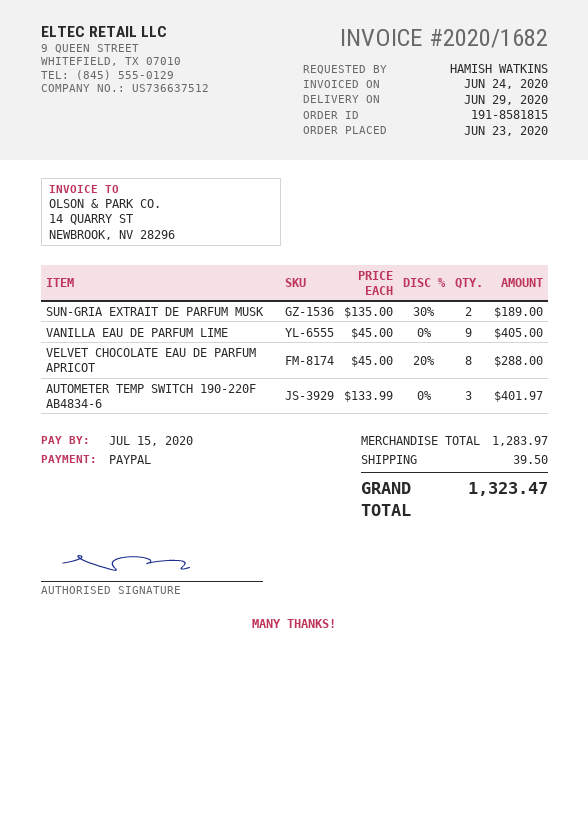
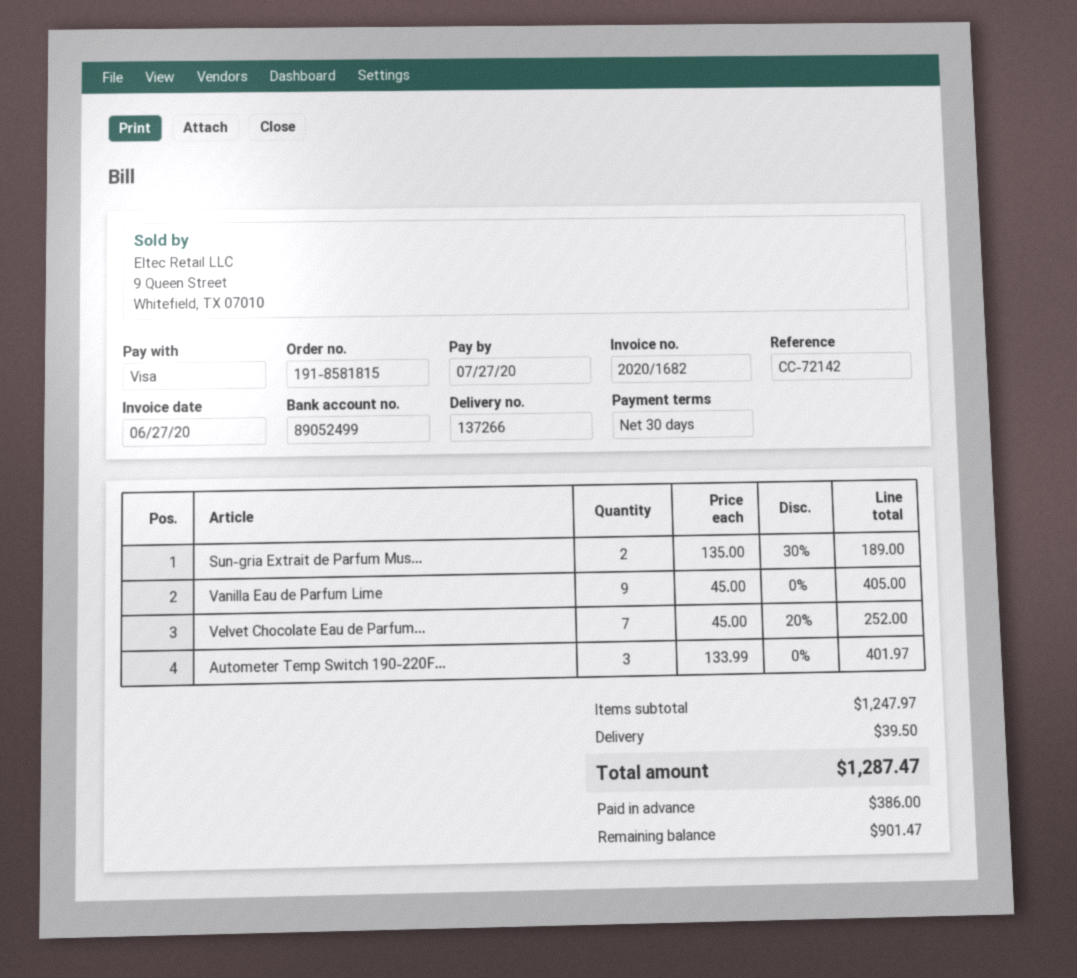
invoice date: 2020-06-24 -> 2020-06-27
due date: 2020-07-15 -> 2020-07-27
payment method: PayPal -> Visa
VELVET CHOCOLATE EAU DE PARFUM APRICOT: 8 x 45.00 - 20% = 288.00 -> 7 x 45.00 - 20% = 252.00
subtotal: 1283.97 -> 1247.97
total: 1323.47 -> 1287.47

